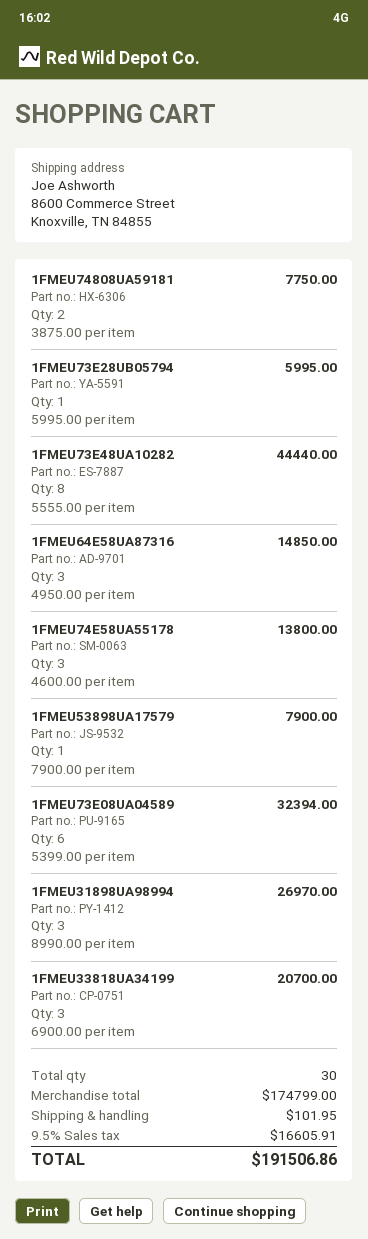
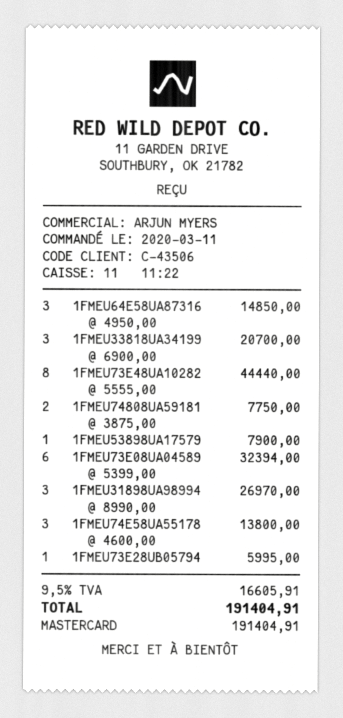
shipping: 101.95 -> none
total: 191506.86 -> 191404.91

